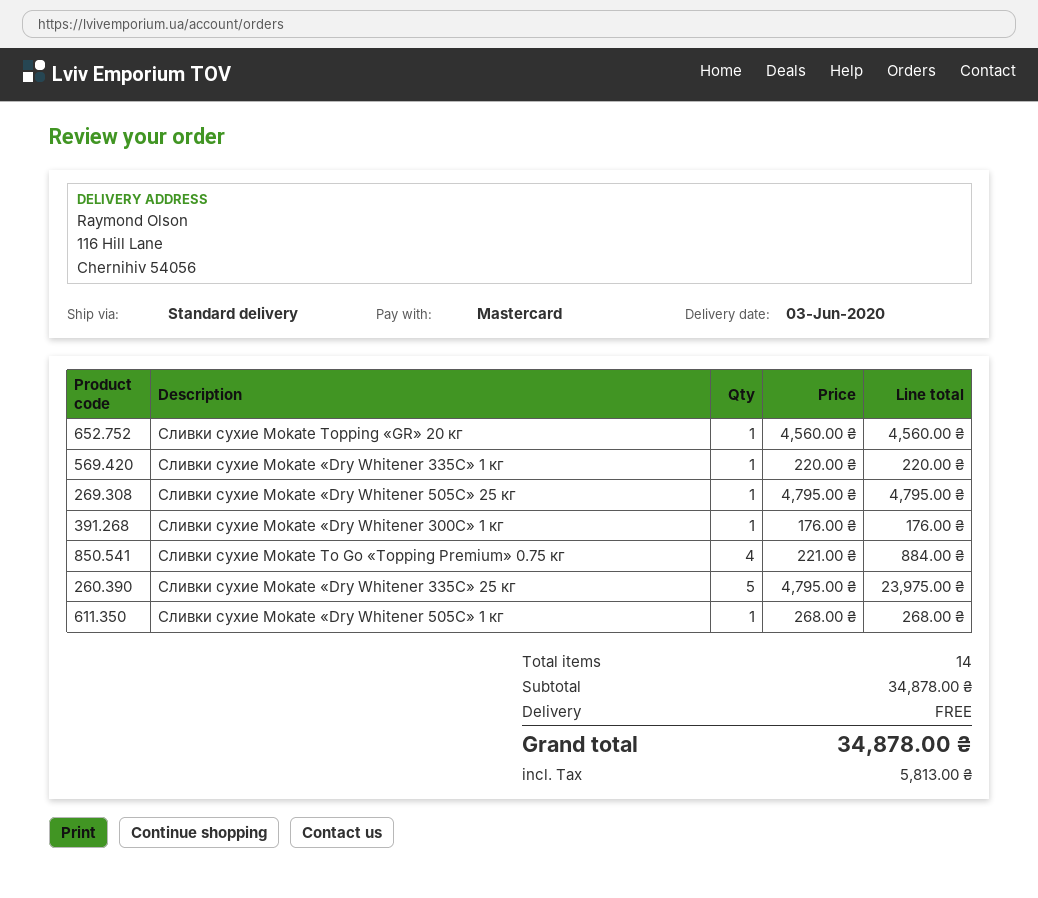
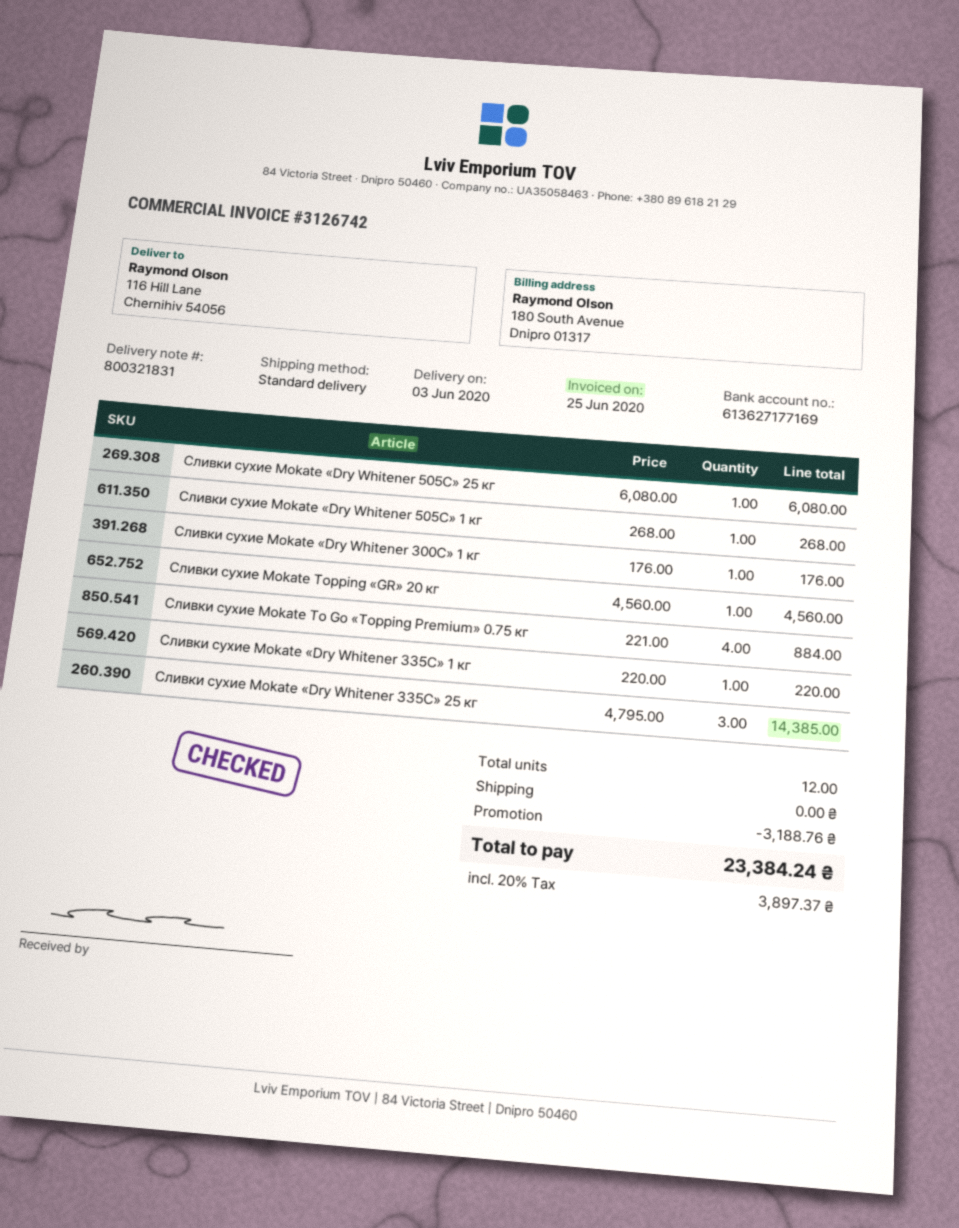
Сливки сухие Mokate «Dry Whitener 505C» 25 кг: 1 x 4795.00 = 4795.00 -> 1 x 6080.00 = 6080.00
Сливки сухие Mokate «Dry Whitener 335C» 25 кг: 5 x 4795.00 = 23975.00 -> 3 x 4795.00 = 14385.00
total quantity: 14 -> 12
discount: none -> 3188.76
tax: 5813.00 -> 3897.37
total: 34878.00 -> 23384.24

